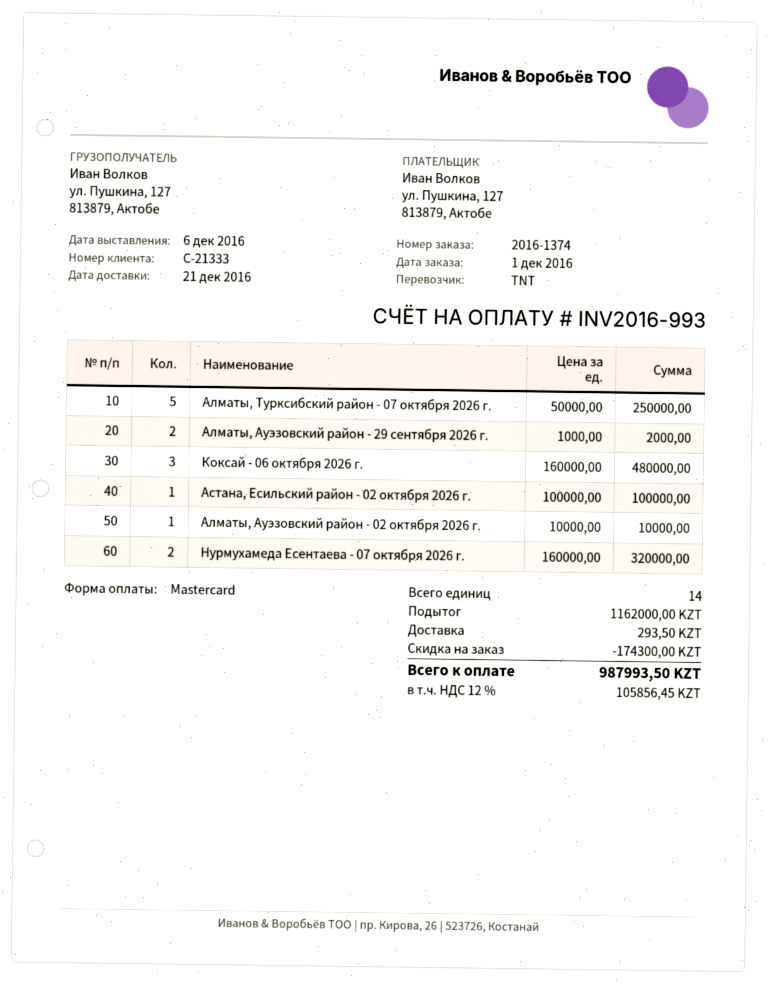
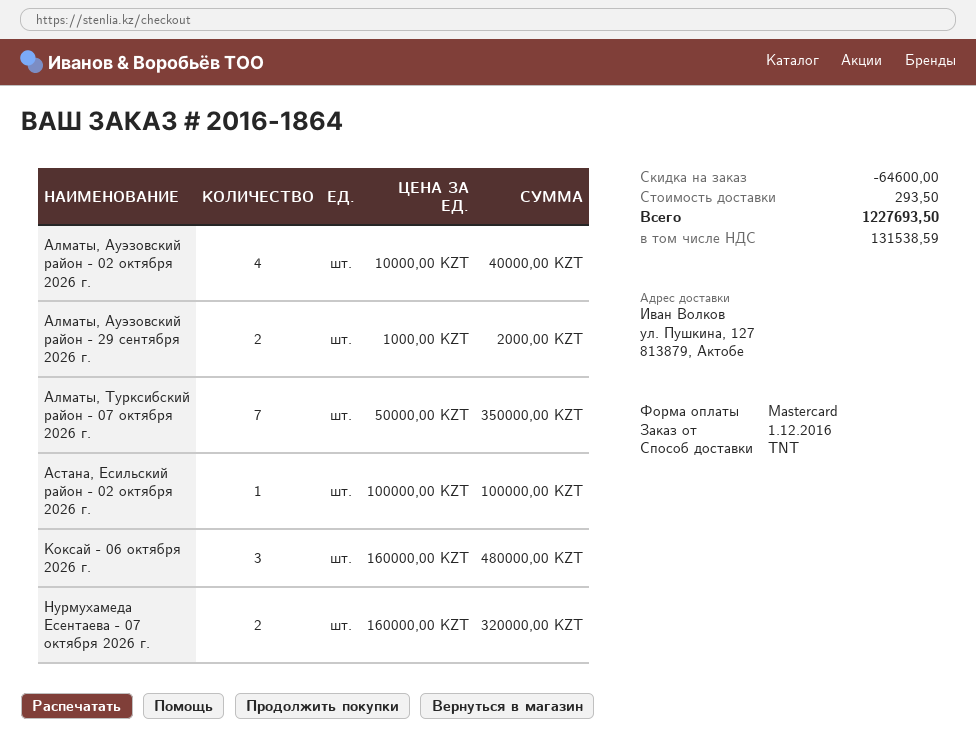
order number: 2016-1374 -> 2016-1864
Алматы, Турксибский район - 07 октября 2026 г.: 5 x 50000.00 = 250000.00 -> 7 x 50000.00 = 350000.00
Алматы, Ауэзовский район - 02 октября 2026 г.: 1 x 10000.00 = 10000.00 -> 4 x 10000.00 = 40000.00
discount: 174300.00 -> 64600.00
tax: 105856.45 -> 131538.59
total: 987993.50 -> 1227693.50

